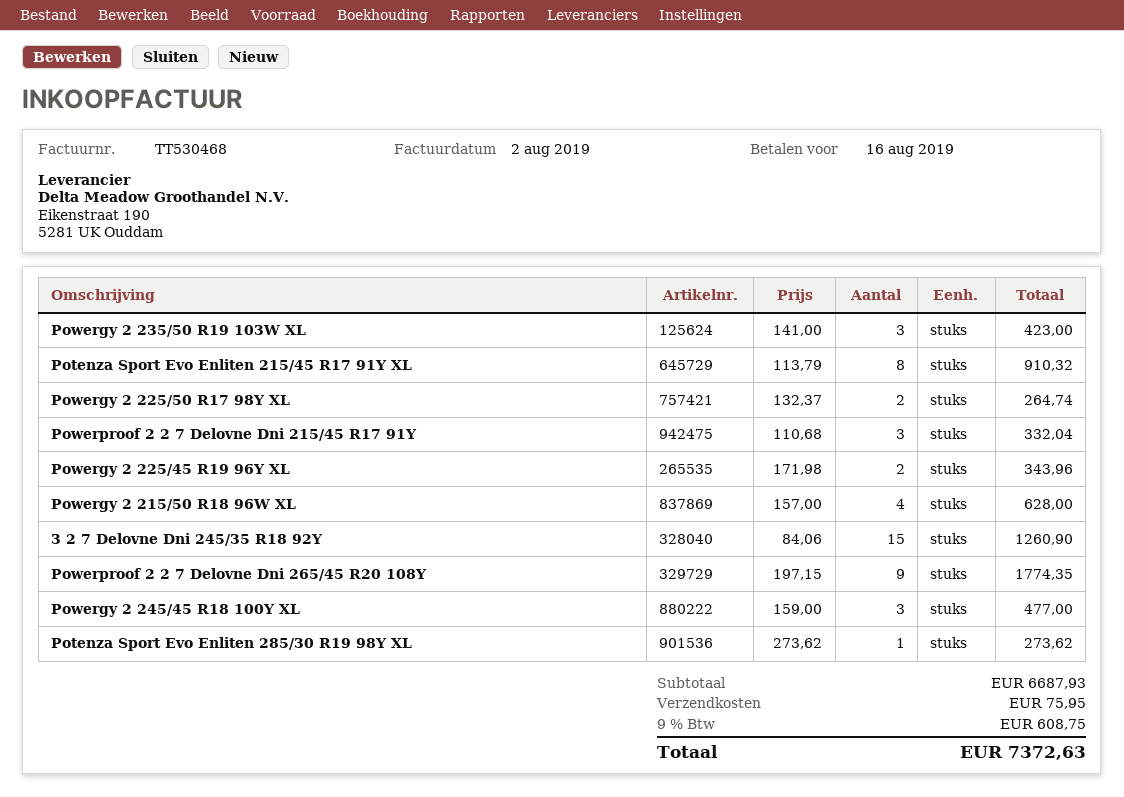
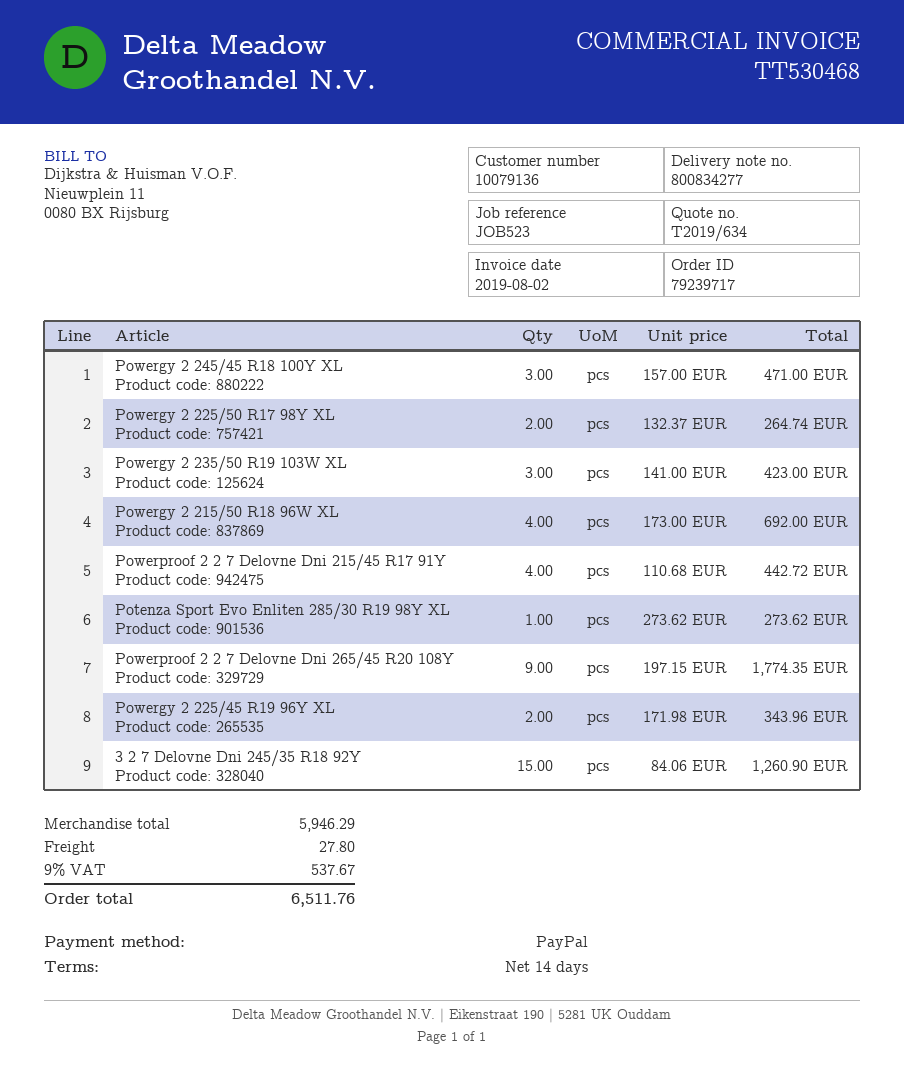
Potenza Sport Evo Enliten 215/45 R17 91Y XL: 8 x 113.79 = 910.32 -> none
Powerproof 2 2 7 Delovne Dni 215/45 R17 91Y: 3 x 110.68 = 332.04 -> 4 x 110.68 = 442.72
Powergy 2 215/50 R18 96W XL: 4 x 157.00 = 628.00 -> 4 x 173.00 = 692.00
Powergy 2 245/45 R18 100Y XL: 3 x 159.00 = 477.00 -> 3 x 157.00 = 471.00
subtotal: 6687.93 -> 5946.29
shipping: 75.95 -> 27.80
tax: 9% = 608.75 -> 9% = 537.67
total: 7372.63 -> 6511.76

